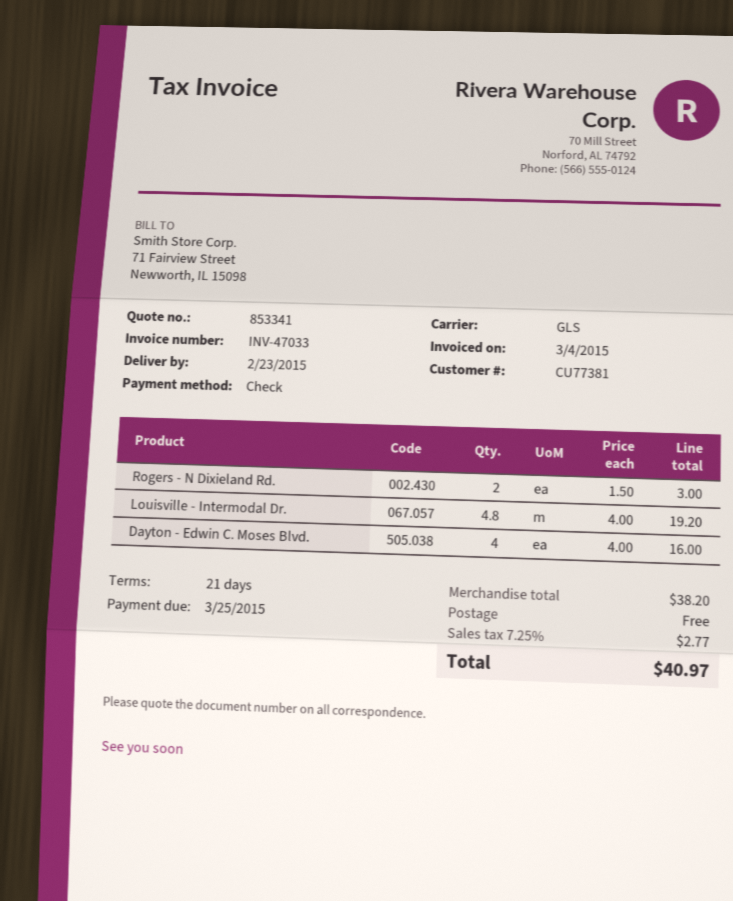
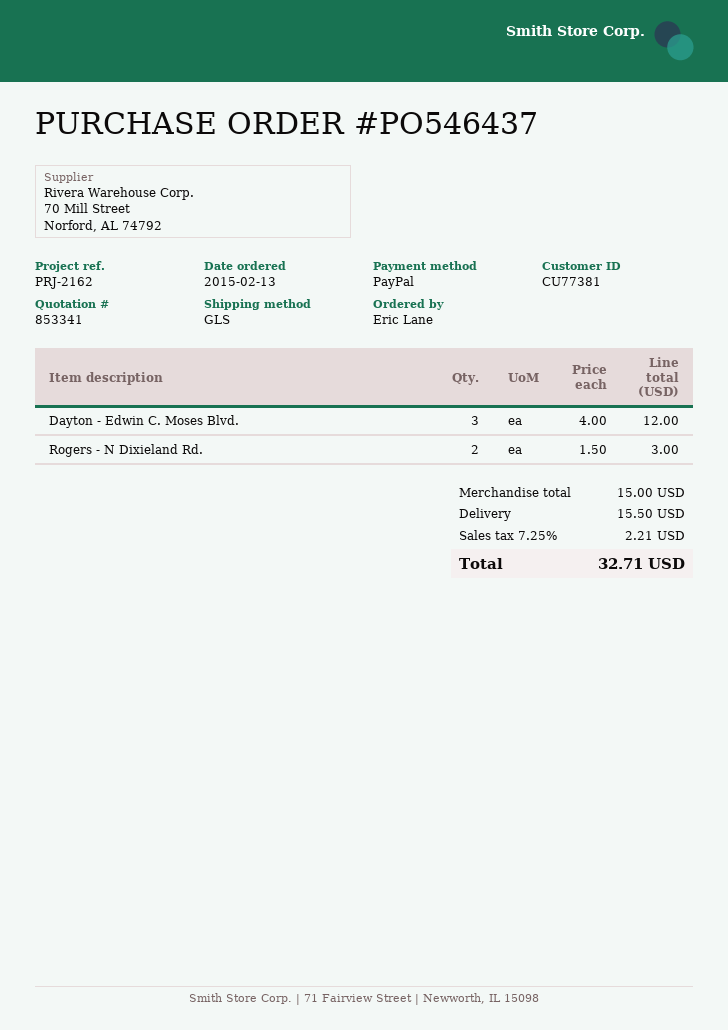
payment method: cheque -> PayPal
Louisville - Intermodal Dr.: 4.8 x 4.00 = 19.20 -> none
Dayton - Edwin C. Moses Blvd.: 4 x 4.00 = 16.00 -> 3 x 4.00 = 12.00
subtotal: 38.20 -> 15.00
shipping: 0.00 -> 15.50
tax: 7.25% = 2.77 -> 7.25% = 2.21
total: 40.97 -> 32.71

